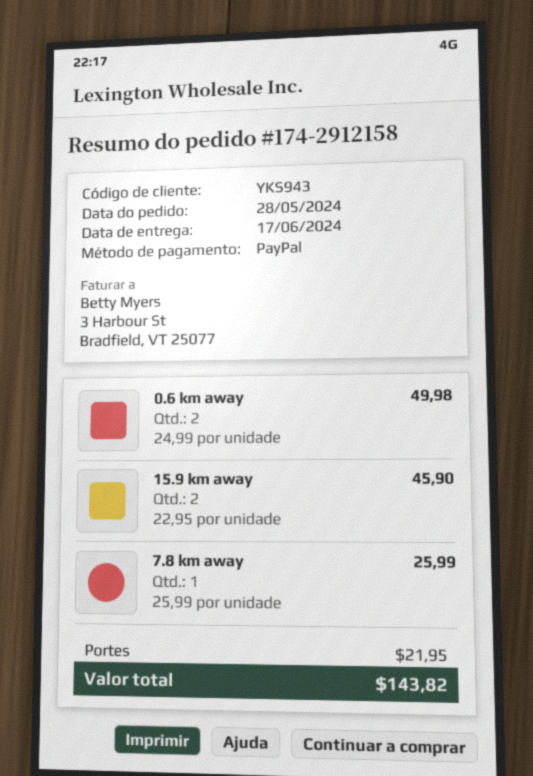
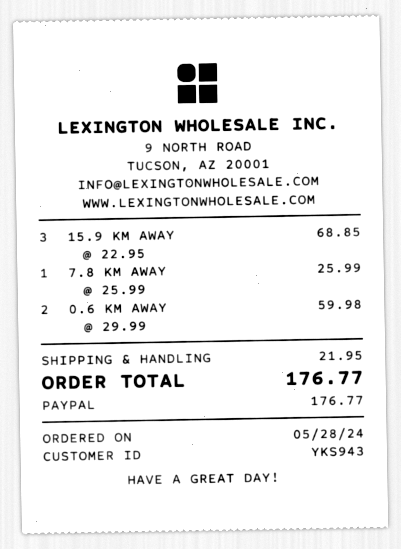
0.6 km away: 2 x 24.99 = 49.98 -> 2 x 29.99 = 59.98
15.9 km away: 2 x 22.95 = 45.90 -> 3 x 22.95 = 68.85
total: 143.82 -> 176.77

